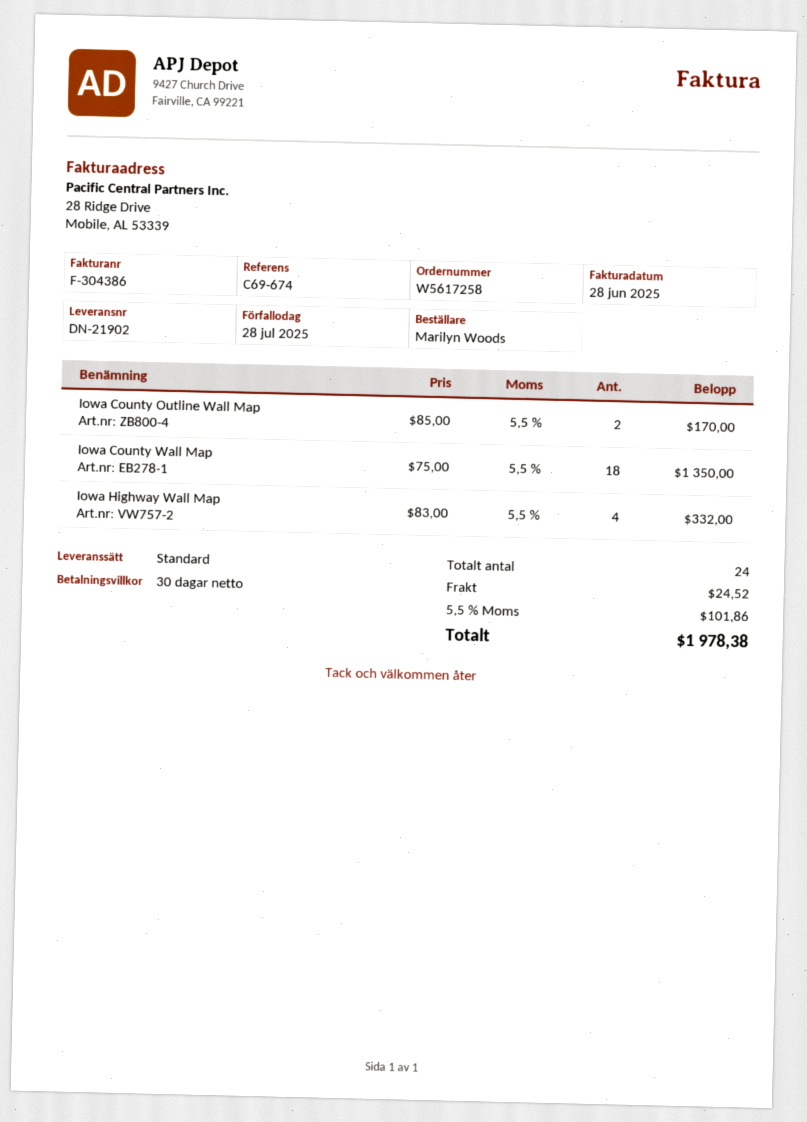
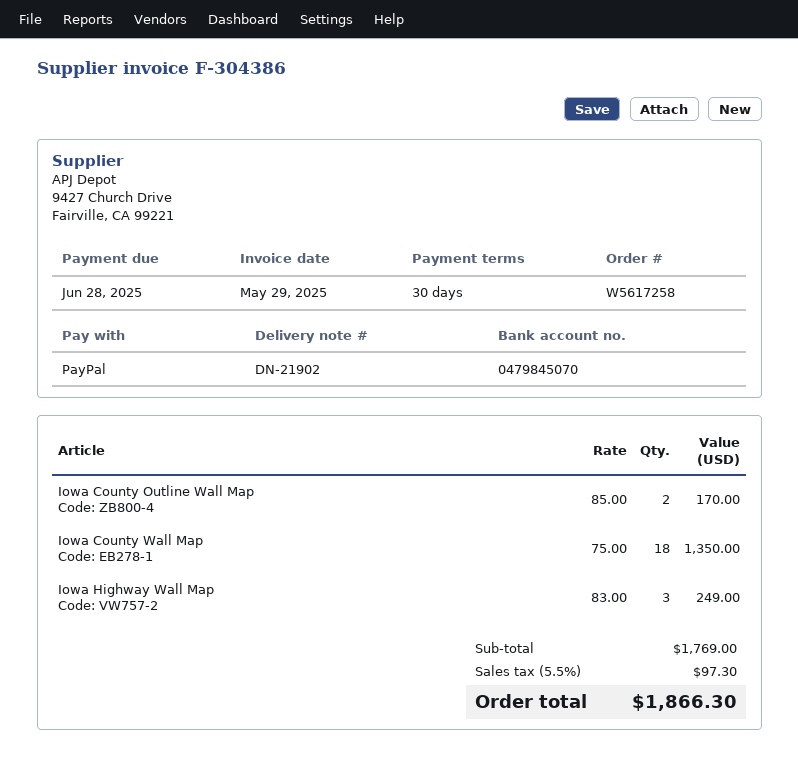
invoice date: 2025-06-28 -> 2025-05-29
due date: 2025-07-28 -> 2025-06-28
Iowa Highway Wall Map: 4 x 83.00 = 332.00 -> 3 x 83.00 = 249.00
shipping: 24.52 -> none
tax: 5.5% = 101.86 -> 5.5% = 97.30
total: 1978.38 -> 1866.30

